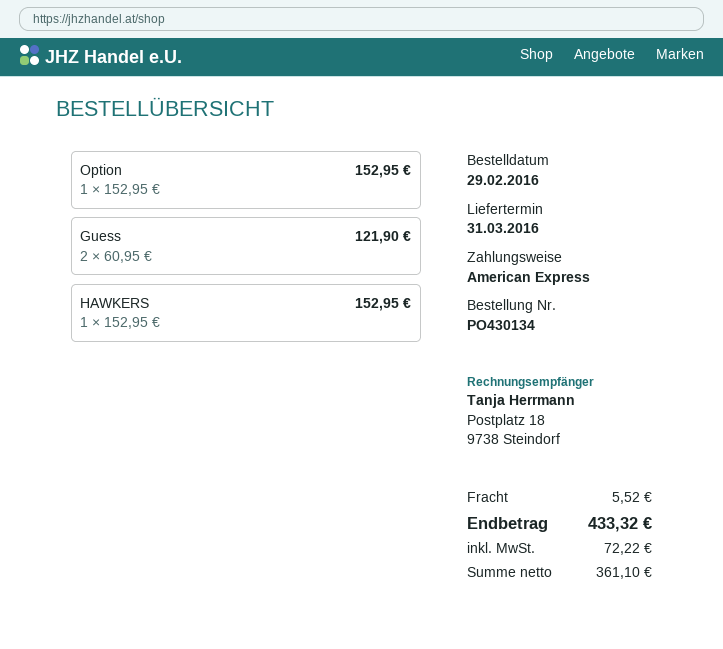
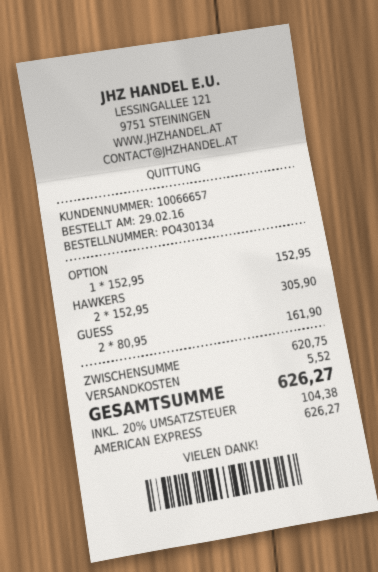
Guess: 2 x 60.95 = 121.90 -> 2 x 80.95 = 161.90
HAWKERS: 1 x 152.95 = 152.95 -> 2 x 152.95 = 305.90
tax: 72.22 -> 104.38
total: 433.32 -> 626.27

